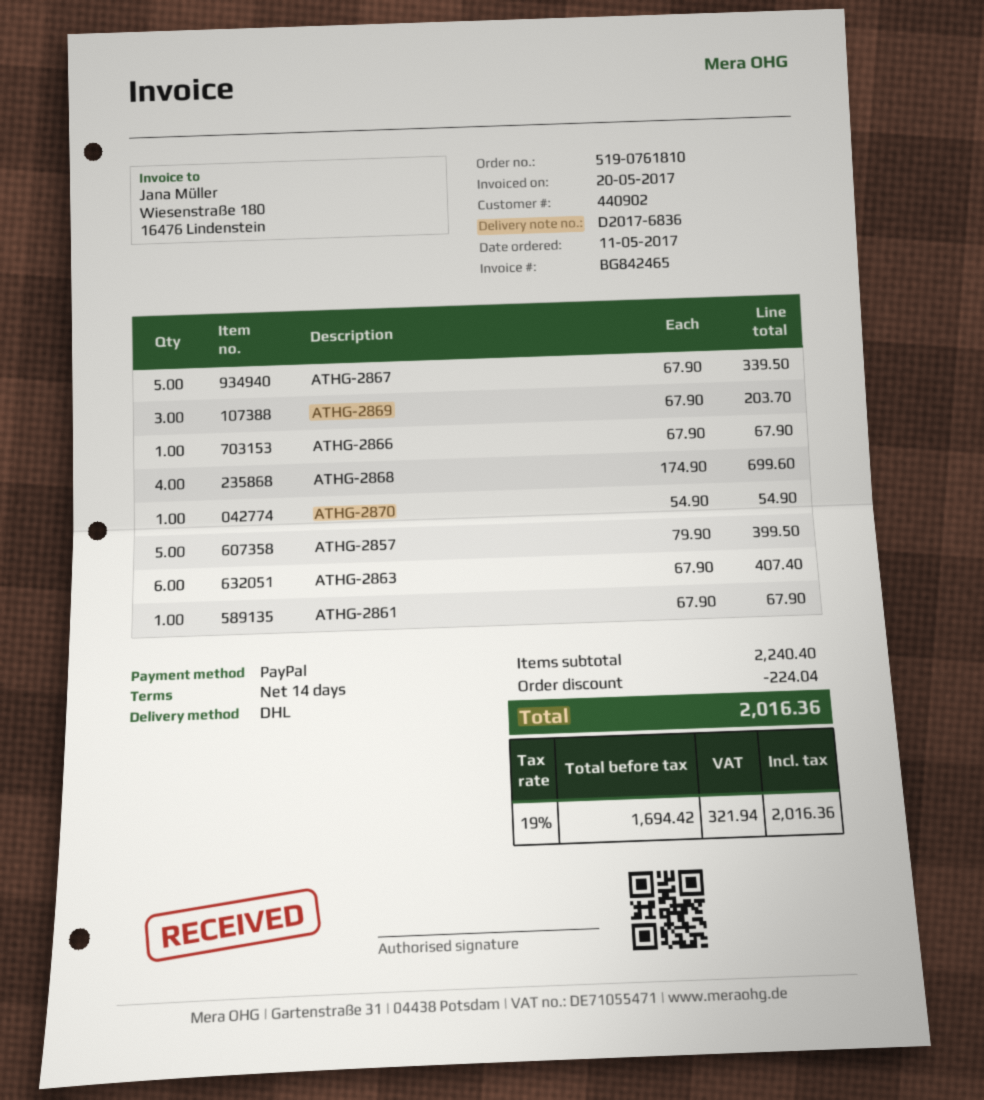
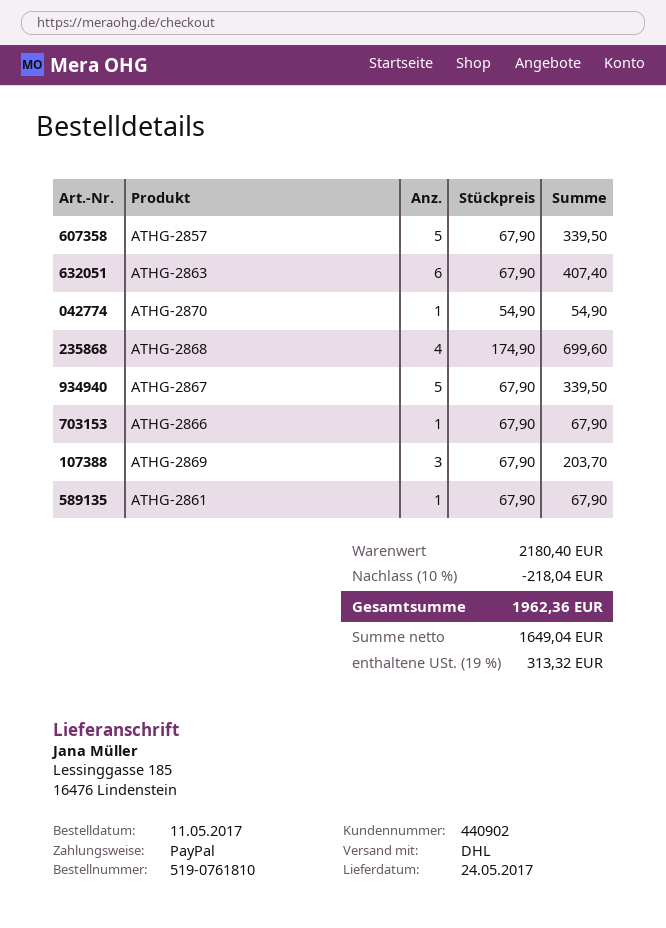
ATHG-2857: 5 x 79.90 = 399.50 -> 5 x 67.90 = 339.50
subtotal: 2240.40 -> 2180.40
discount: 224.04 -> 218.04
net: 1694.42 -> 1649.04
tax: 19% = 321.94 -> 19% = 313.32
total: 2016.36 -> 1962.36

